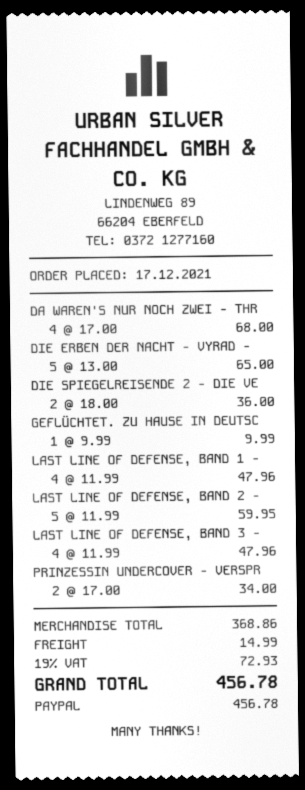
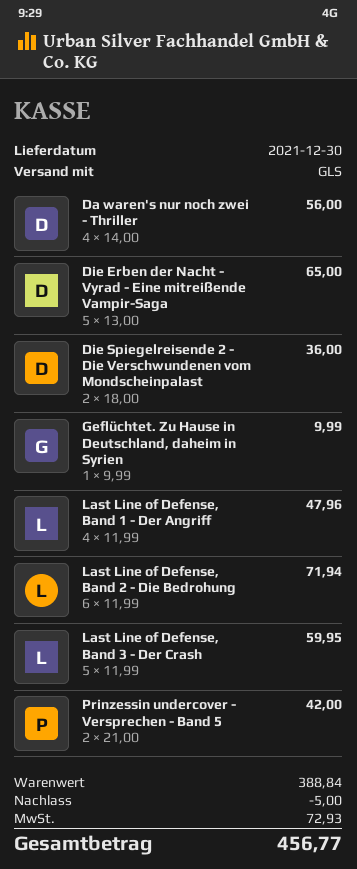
DA WAREN'S NUR NOCH ZWEI - THR: 4 x 17.00 = 68.00 -> 4 x 14.00 = 56.00
LAST LINE OF DEFENSE, BAND 2 -: 5 x 11.99 = 59.95 -> 6 x 11.99 = 71.94
LAST LINE OF DEFENSE, BAND 3 -: 4 x 11.99 = 47.96 -> 5 x 11.99 = 59.95
PRINZESSIN UNDERCOVER - VERSPR: 2 x 17.00 = 34.00 -> 2 x 21.00 = 42.00
subtotal: 368.86 -> 388.84
discount: none -> 5.00
shipping: 14.99 -> none
total: 456.78 -> 456.77

